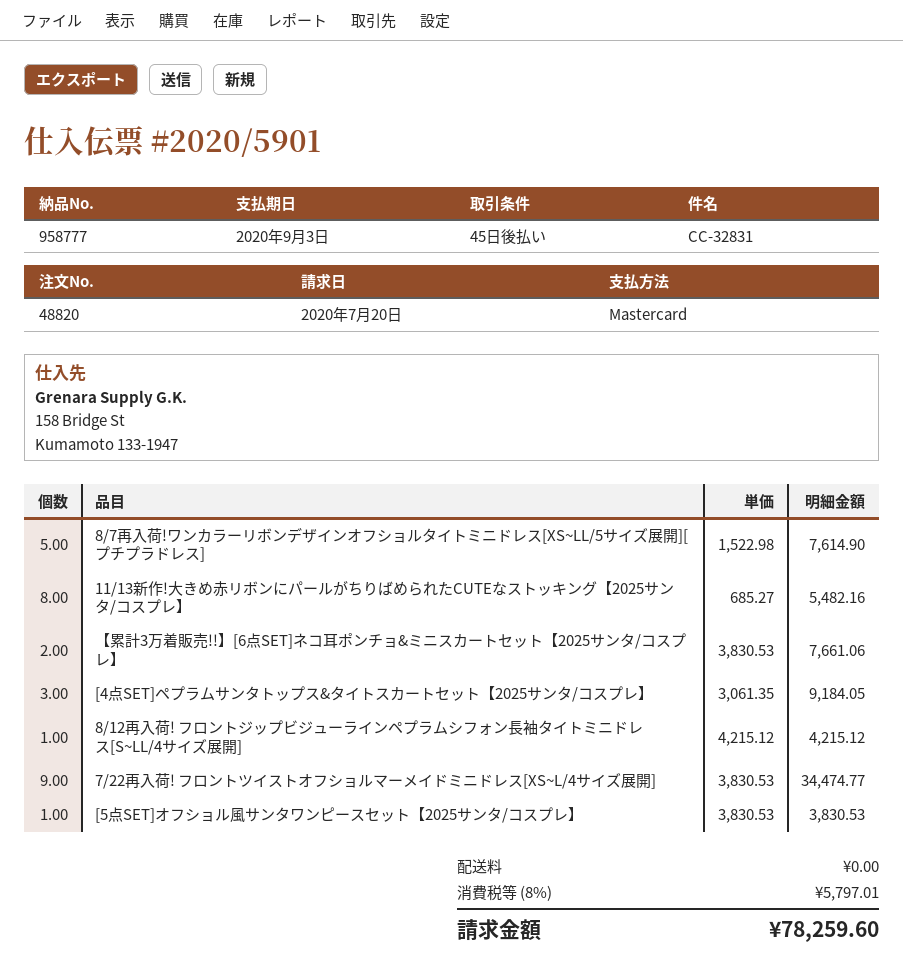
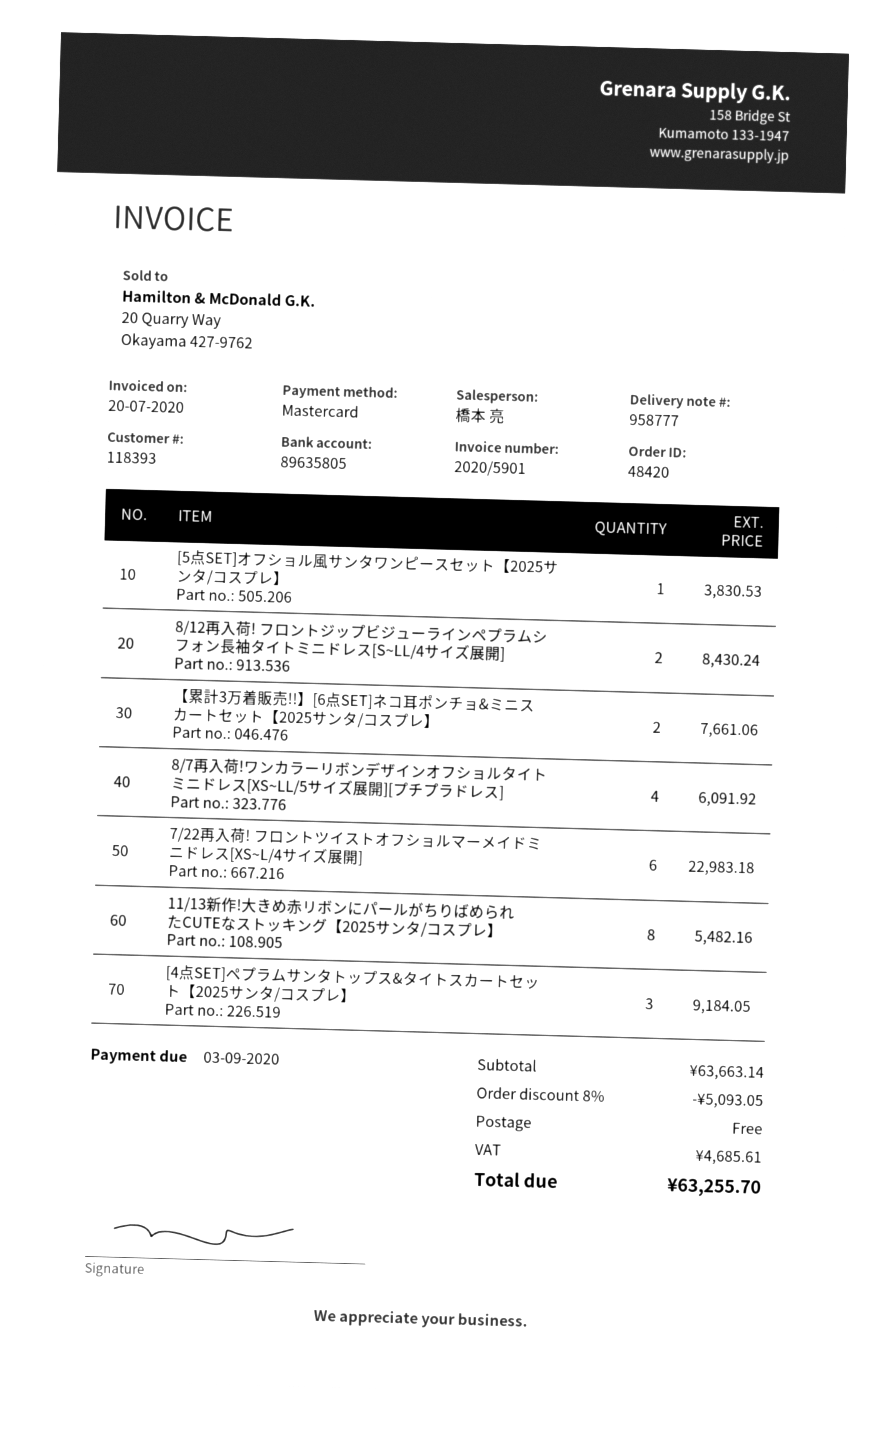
order number: 48820 -> 48420
8/7再入荷!ワンカラーリボンデザインオフショルタイトミニドレス[XS~LL/5サイズ展開][プチプラドレス]: 5 for 7614.90 -> 4 for 6091.92
8/12再入荷! フロントジップビジューラインペプラムシフォン長袖タイトミニドレス[S~LL/4サイズ展開]: 1 for 4215.12 -> 2 for 8430.24
7/22再入荷! フロントツイストオフショルマーメイドミニドレス[XS~L/4サイズ展開]: 9 for 34474.77 -> 6 for 22983.18
discount: none -> 8% = 5093.05
tax: 5797.01 -> 4685.61
total: 78259.60 -> 63255.70

